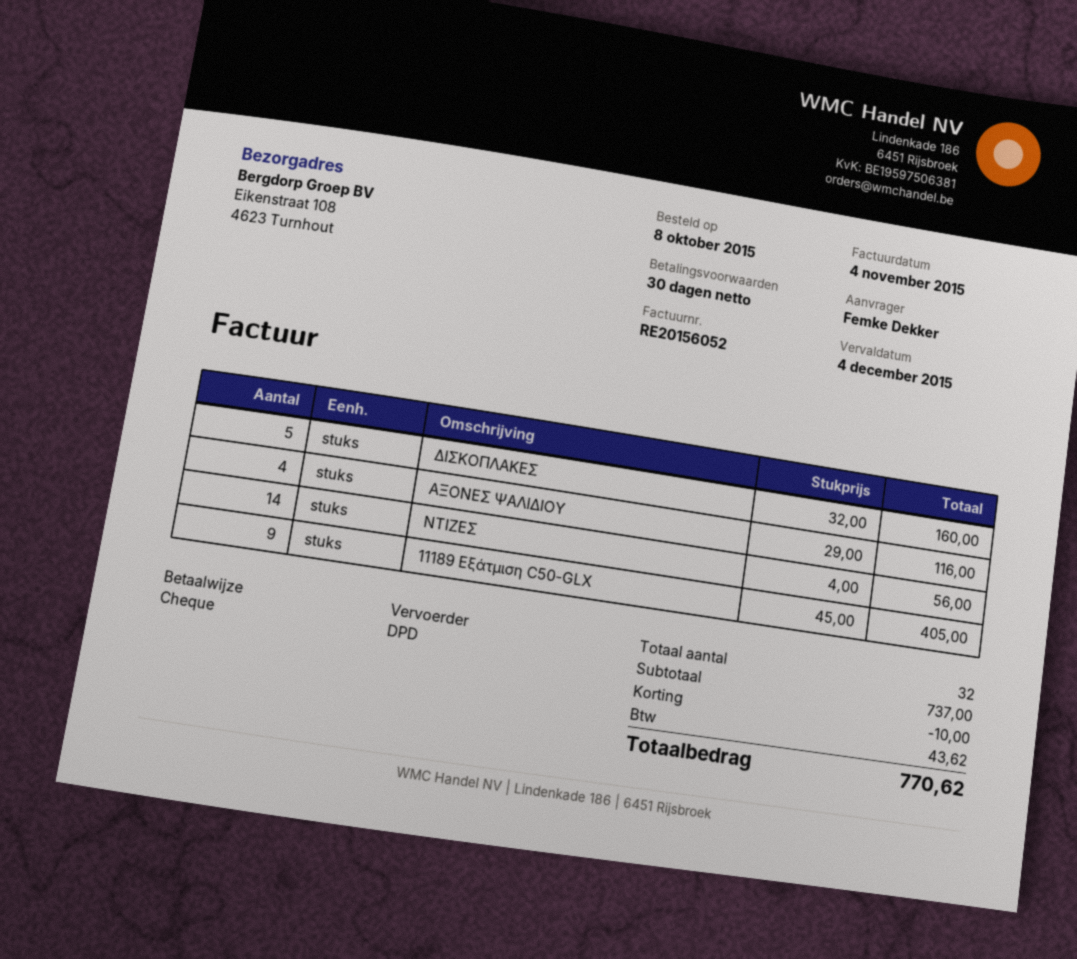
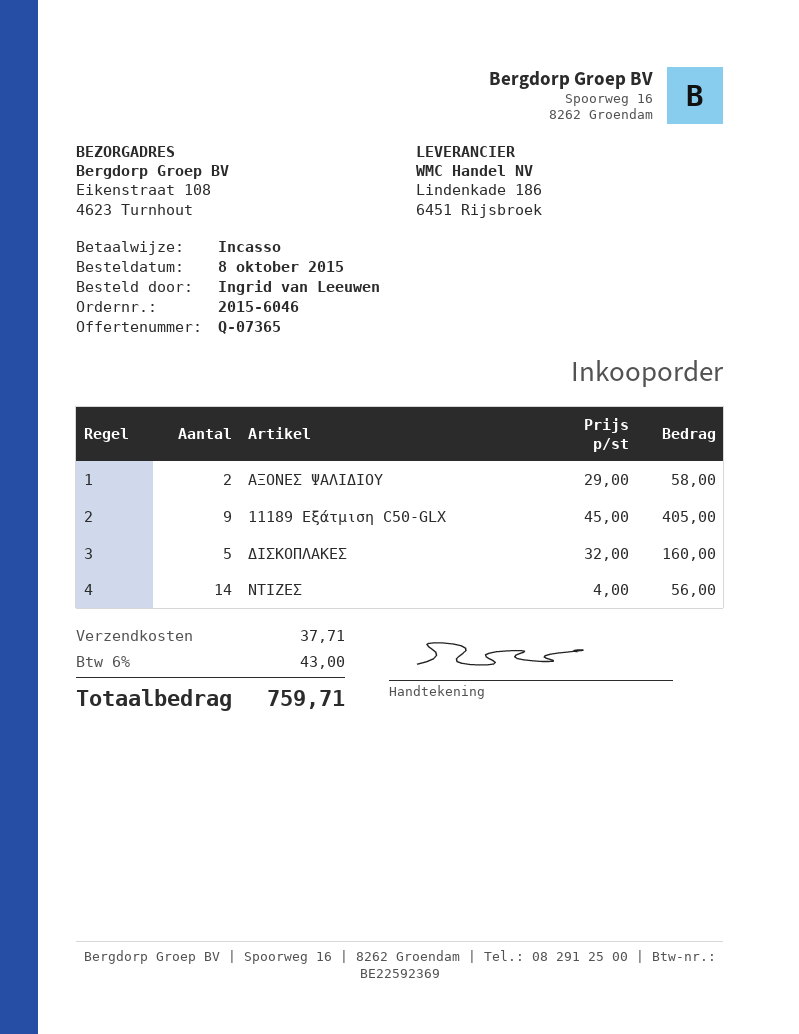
ordered by: Femke Dekker -> Ingrid van Leeuwen
payment method: cheque -> direct debit
ΑΞΟΝΕΣ ΨΑΛΙΔΙΟΥ: 4 x 29.00 = 116.00 -> 2 x 29.00 = 58.00
discount: 10.00 -> none
shipping: none -> 37.71
tax: 43.62 -> 43.00
total: 770.62 -> 759.71

